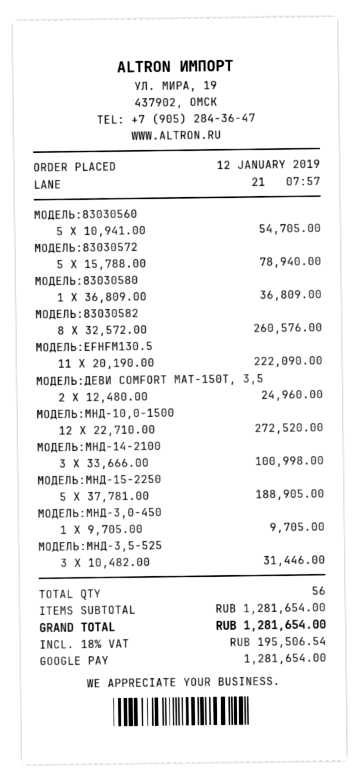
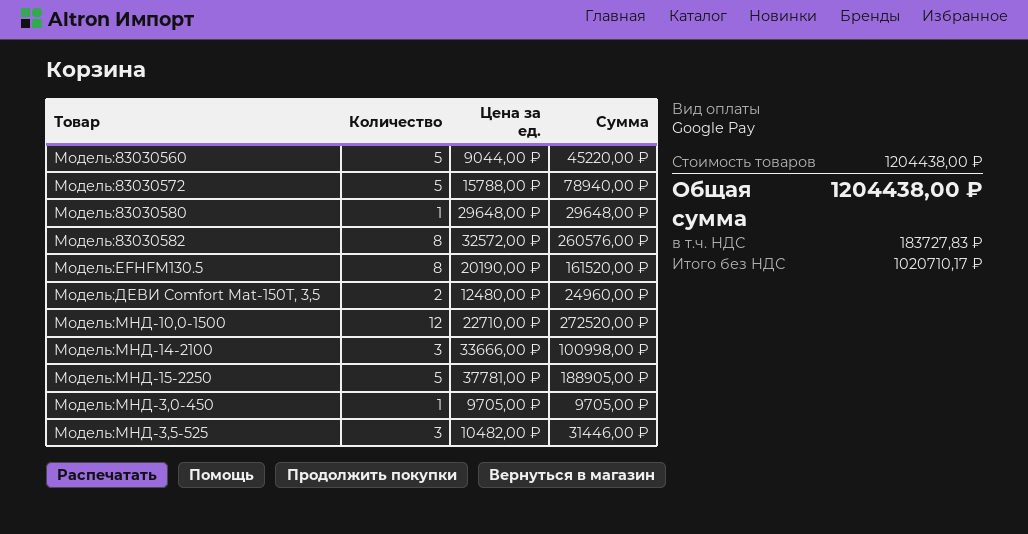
МОДЕЛЬ:83030560: 5 x 10941.00 = 54705.00 -> 5 x 9044.00 = 45220.00
МОДЕЛЬ:83030580: 1 x 36809.00 = 36809.00 -> 1 x 29648.00 = 29648.00
МОДЕЛЬ:EFHFM130.5: 11 x 20190.00 = 222090.00 -> 8 x 20190.00 = 161520.00
subtotal: 1281654.00 -> 1204438.00
tax: 195506.54 -> 183727.83
total: 1281654.00 -> 1204438.00

